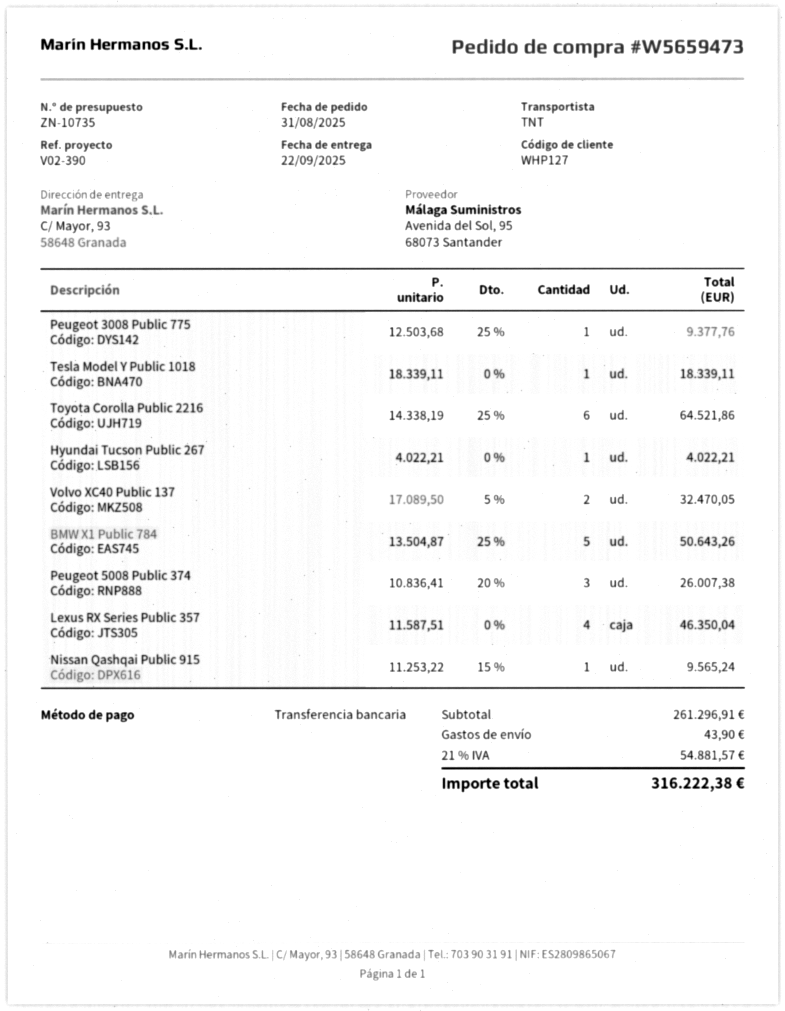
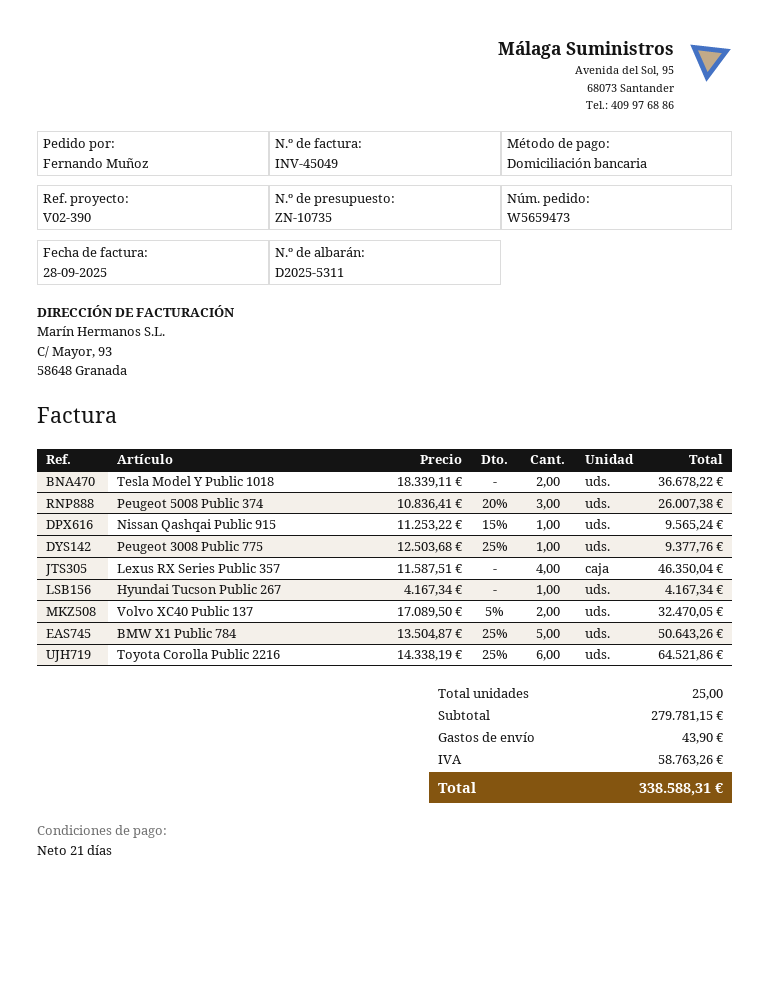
payment method: bank transfer -> direct debit
Tesla Model Y Public 1018: 1 x 18339.11 = 18339.11 -> 2 x 18339.11 = 36678.22
Hyundai Tucson Public 267: 1 x 4022.21 = 4022.21 -> 1 x 4167.34 = 4167.34
subtotal: 261296.91 -> 279781.15
tax: 54881.57 -> 58763.26
total: 316222.38 -> 338588.31

